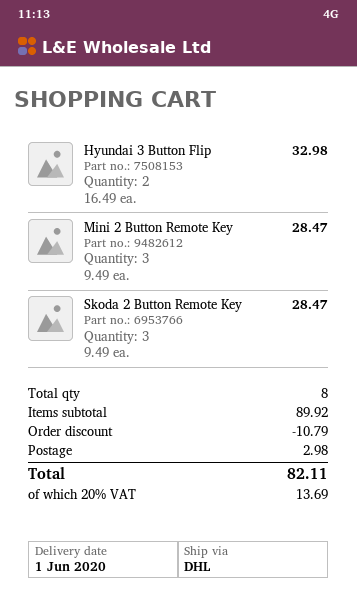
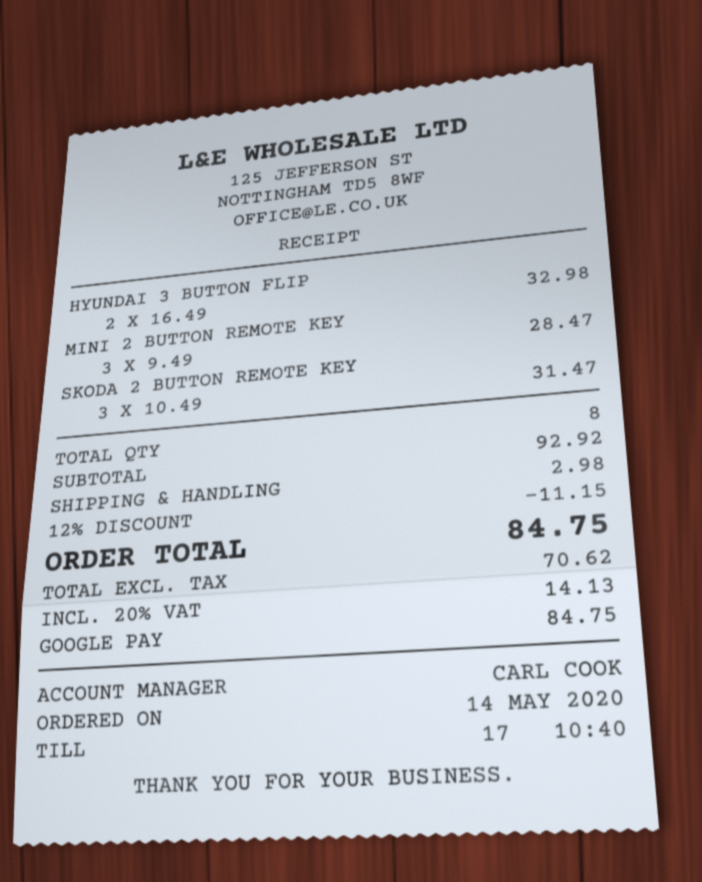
Skoda 2 Button Remote Key: 3 x 9.49 = 28.47 -> 3 x 10.49 = 31.47
subtotal: 89.92 -> 92.92
discount: 10.79 -> 11.15
tax: 20% = 13.69 -> 20% = 14.13
total: 82.11 -> 84.75

